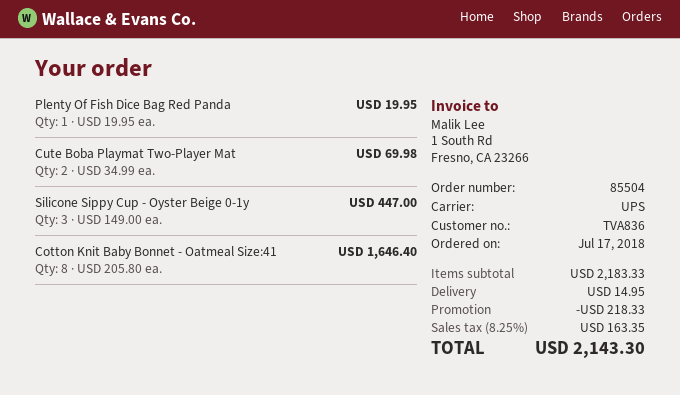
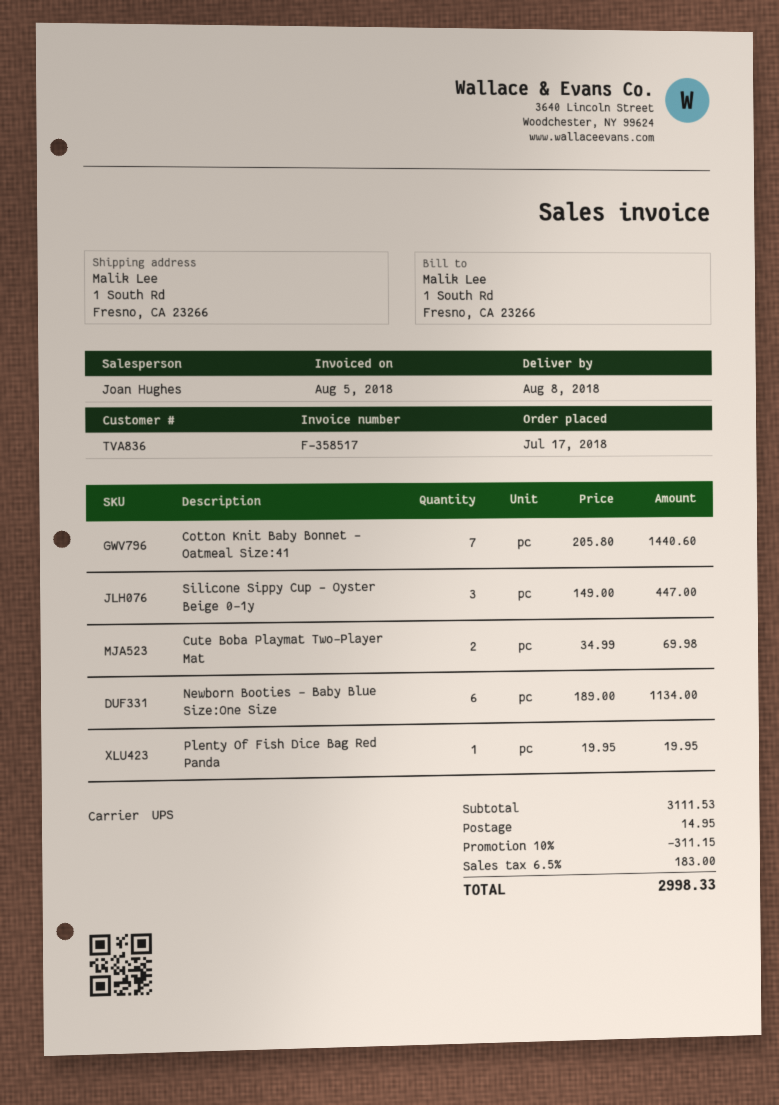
Cotton Knit Baby Bonnet - Oatmeal Size:41: 8 x 205.80 = 1646.40 -> 7 x 205.80 = 1440.60
Newborn Booties - Baby Blue Size:One Size: none -> 6 x 189.00 = 1134.00
subtotal: 2183.33 -> 3111.53
discount: 218.33 -> 311.15
tax: 8.25% = 163.35 -> 6.5% = 183.00
total: 2143.30 -> 2998.33

